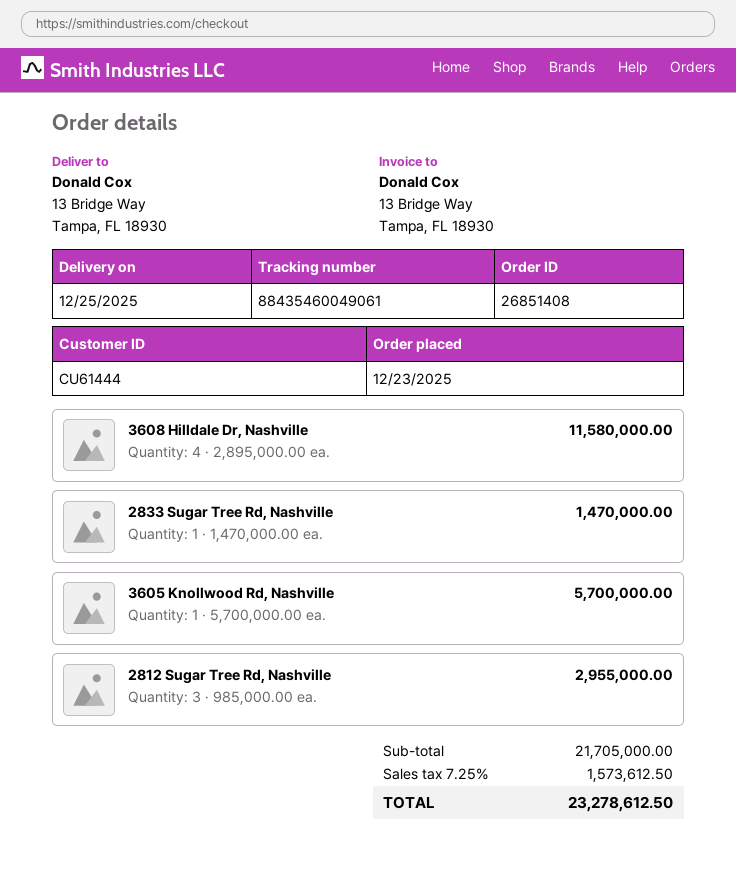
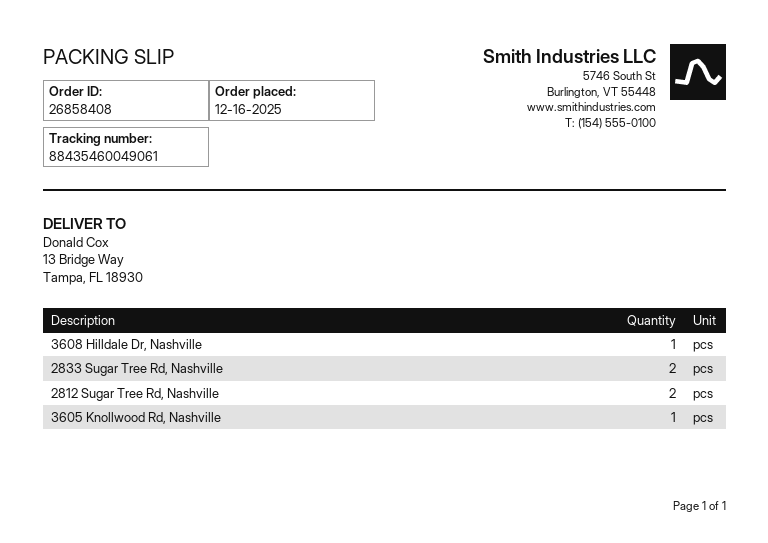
order number: 26851408 -> 26858408
order date: 2025-12-23 -> 2025-12-16
3608 Hilldale Dr, Nashville: 4 -> 1
2833 Sugar Tree Rd, Nashville: 1 -> 2
2812 Sugar Tree Rd, Nashville: 3 -> 2

